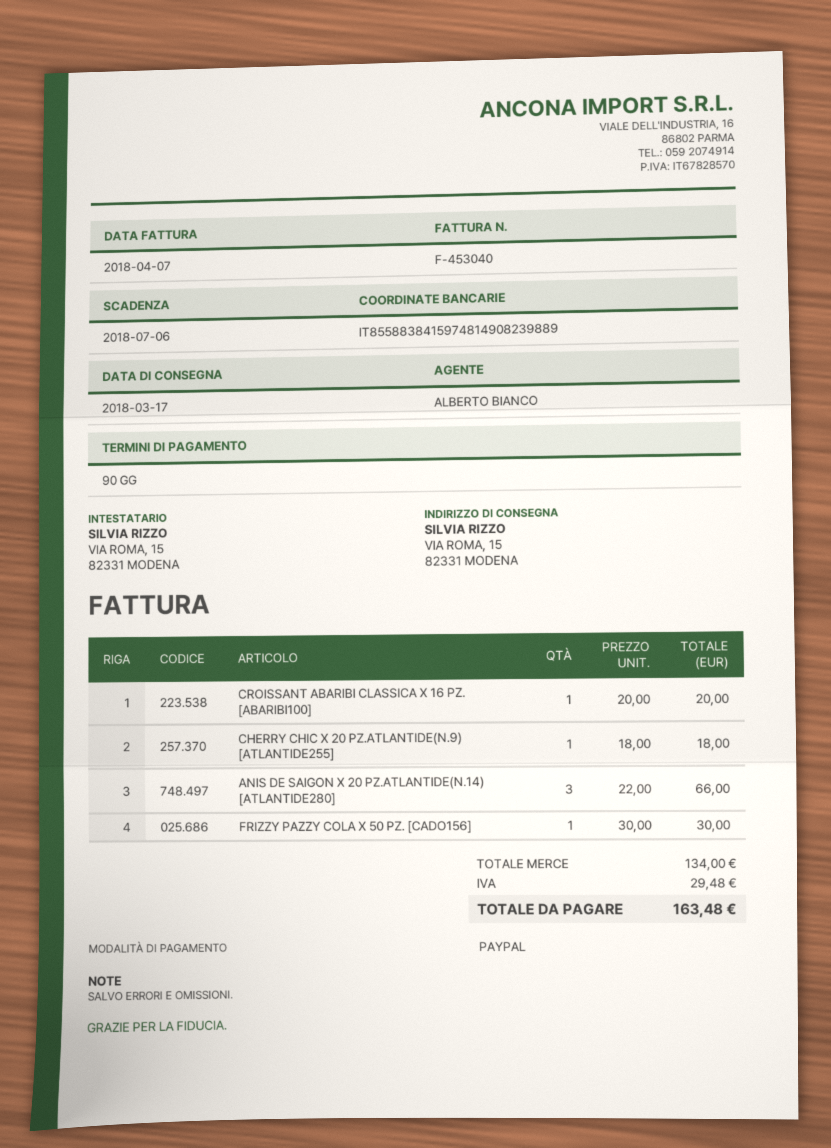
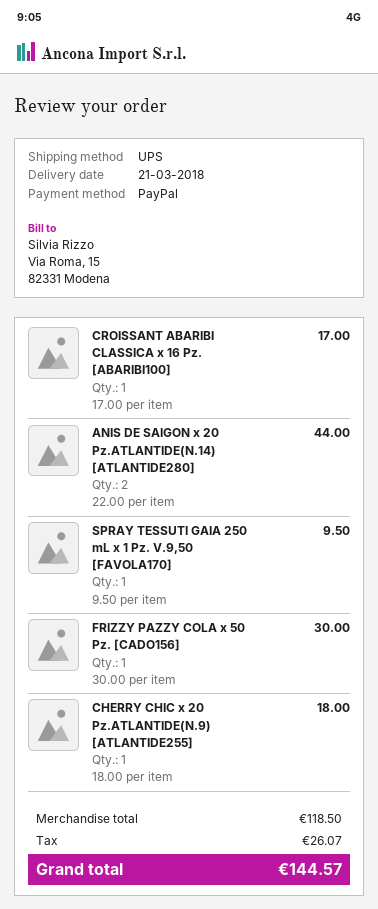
delivery date: 2018-03-17 -> 2018-03-21
CROISSANT ABARIBI CLASSICA X 16 PZ. [ABARIBI100]: 1 x 20.00 = 20.00 -> 1 x 17.00 = 17.00
ANIS DE SAIGON X 20 PZ.ATLANTIDE(N.14) [ATLANTIDE280]: 3 x 22.00 = 66.00 -> 2 x 22.00 = 44.00
SPRAY TESSUTI GAIA 250 mL x 1 Pz. V.9,50 [FAVOLA170]: none -> 1 x 9.50 = 9.50
subtotal: 134.00 -> 118.50
tax: 29.48 -> 26.07
total: 163.48 -> 144.57

